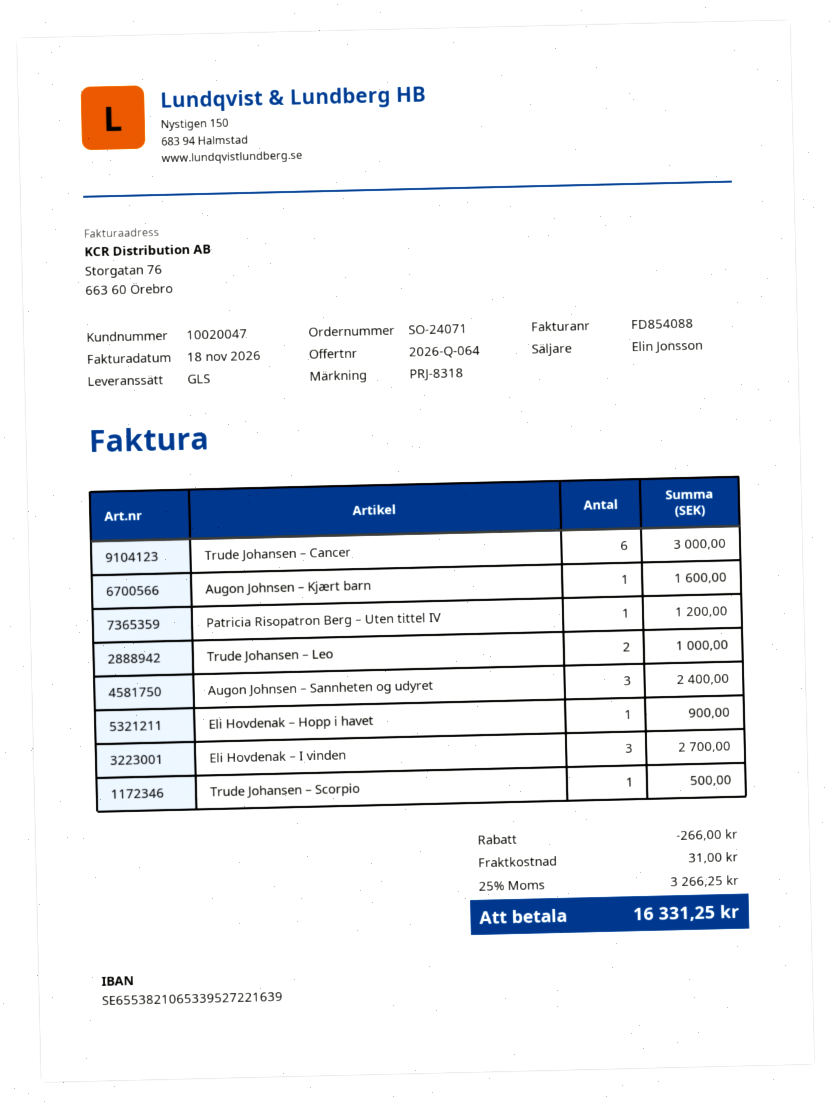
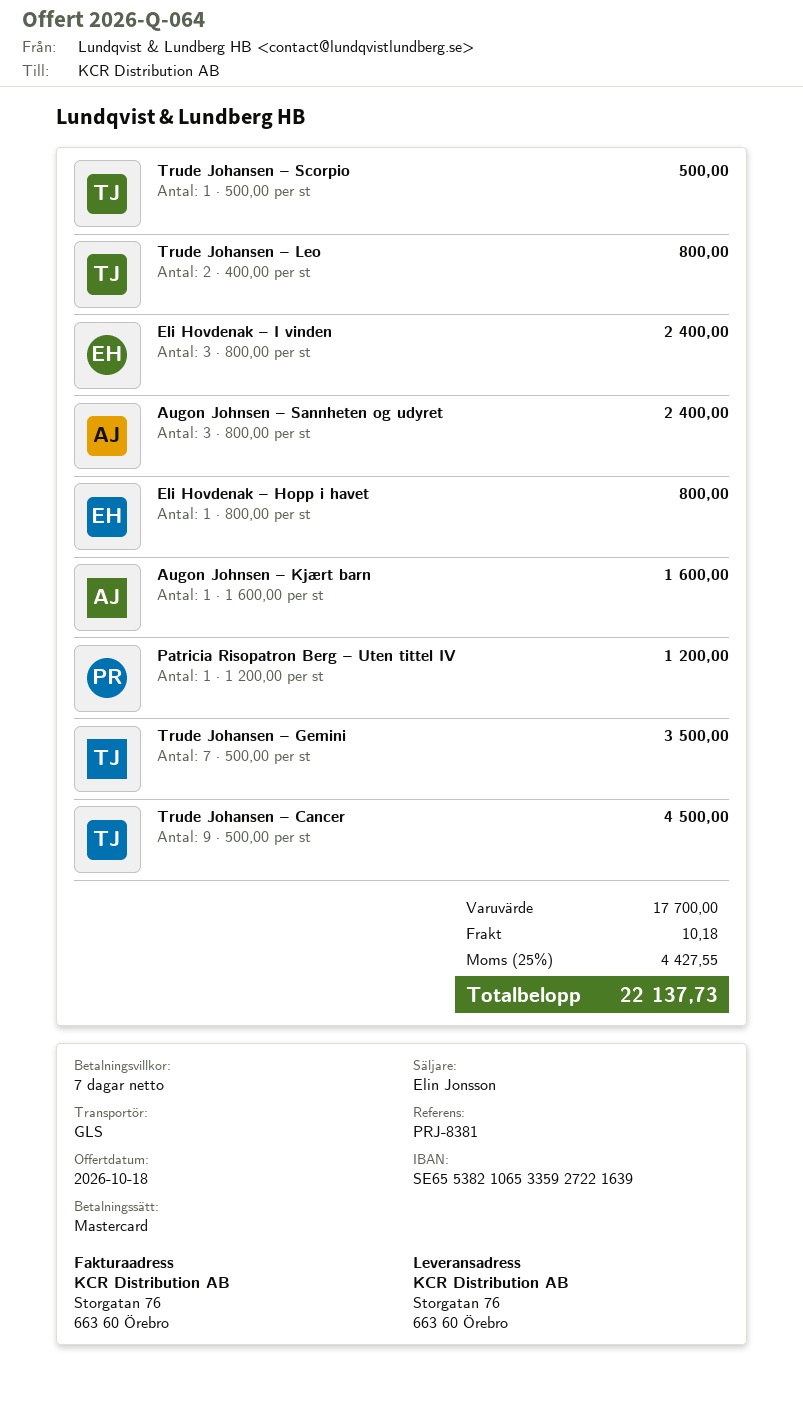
reference: PRJ-8318 -> PRJ-8381
bank account: SE6553821065339527221639 -> SE6553821065335927221639
Trude Johansen – Cancer: 6 for 3000.00 -> 9 for 4500.00
Trude Johansen – Leo: 2 for 1000.00 -> 2 for 800.00
Eli Hovdenak – Hopp i havet: 1 for 900.00 -> 1 for 800.00
Eli Hovdenak – I vinden: 3 for 2700.00 -> 3 for 2400.00
Trude Johansen – Gemini: none -> 7 for 3500.00
discount: 266.00 -> none
shipping: 31.00 -> 10.18
tax: 25% = 3266.25 -> 25% = 4427.55
total: 16331.25 -> 22137.73

